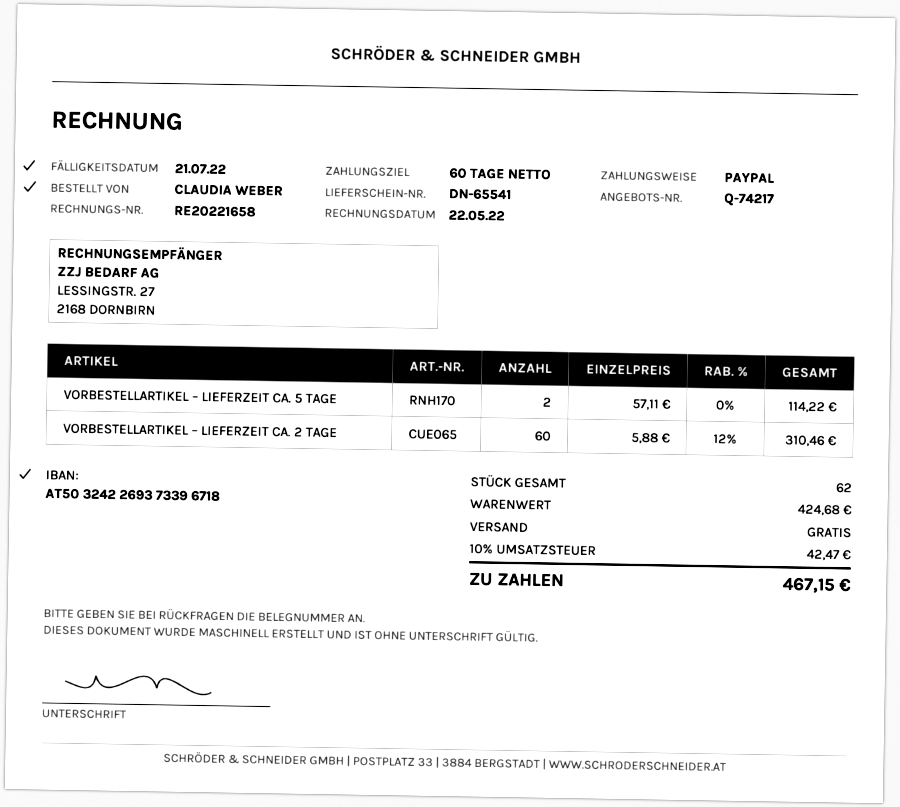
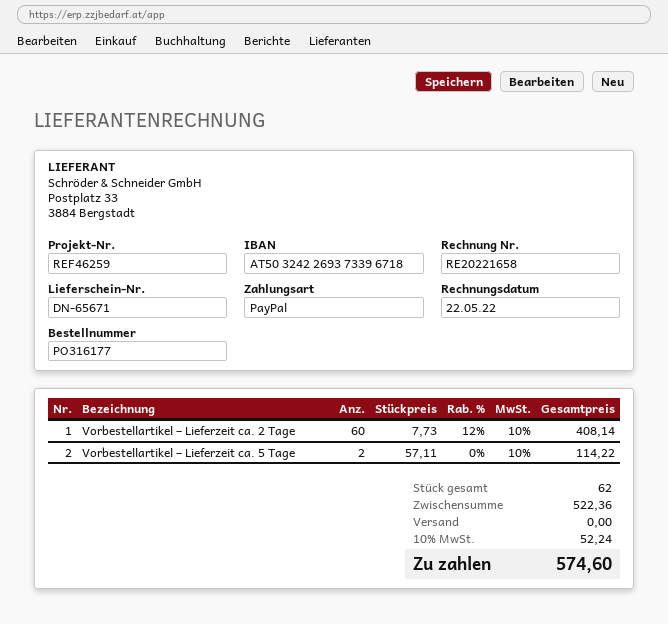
delivery note number: DN-65541 -> DN-65671
VORBESTELLARTIKEL – LIEFERZEIT CA. 2 TAGE: 60 x 5.88 - 12% = 310.46 -> 60 x 7.73 - 12% = 408.14
subtotal: 424.68 -> 522.36
tax: 10% = 42.47 -> 10% = 52.24
total: 467.15 -> 574.60

